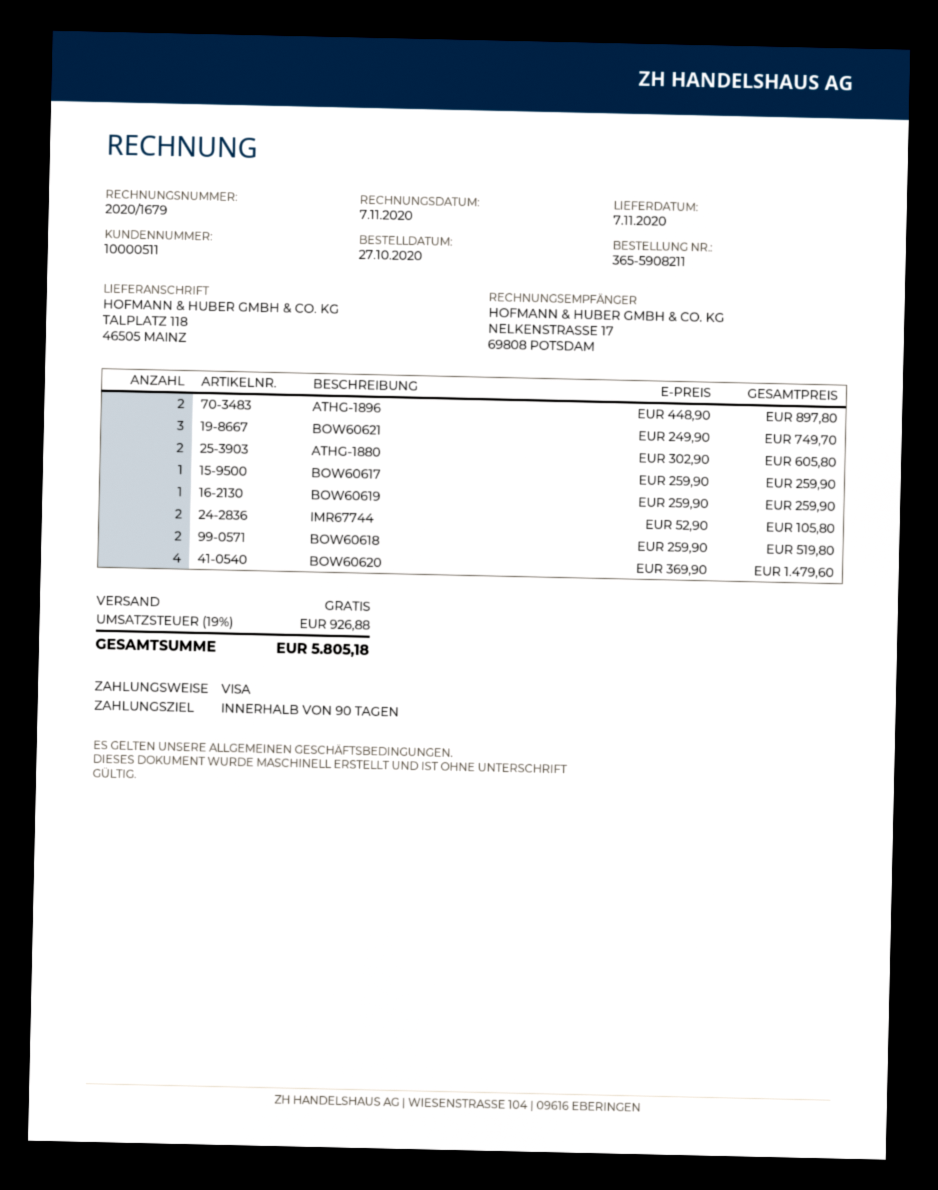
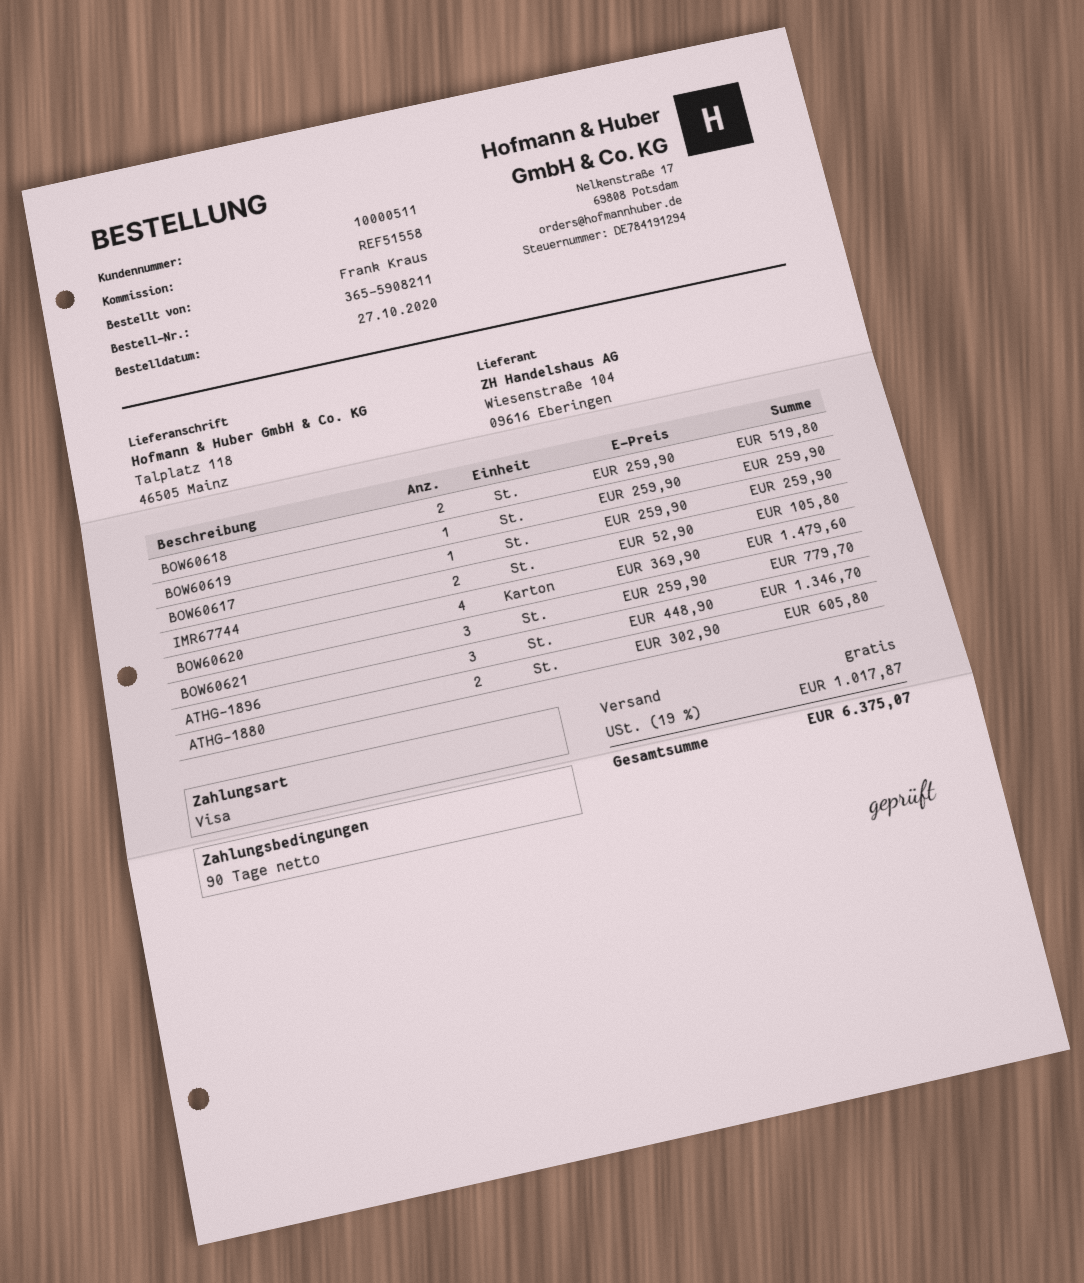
ATHG-1896: 2 x 448.90 = 897.80 -> 3 x 448.90 = 1346.70
BOW60621: 3 x 249.90 = 749.70 -> 3 x 259.90 = 779.70
tax: 19% = 926.88 -> 19% = 1017.87
total: 5805.18 -> 6375.07

